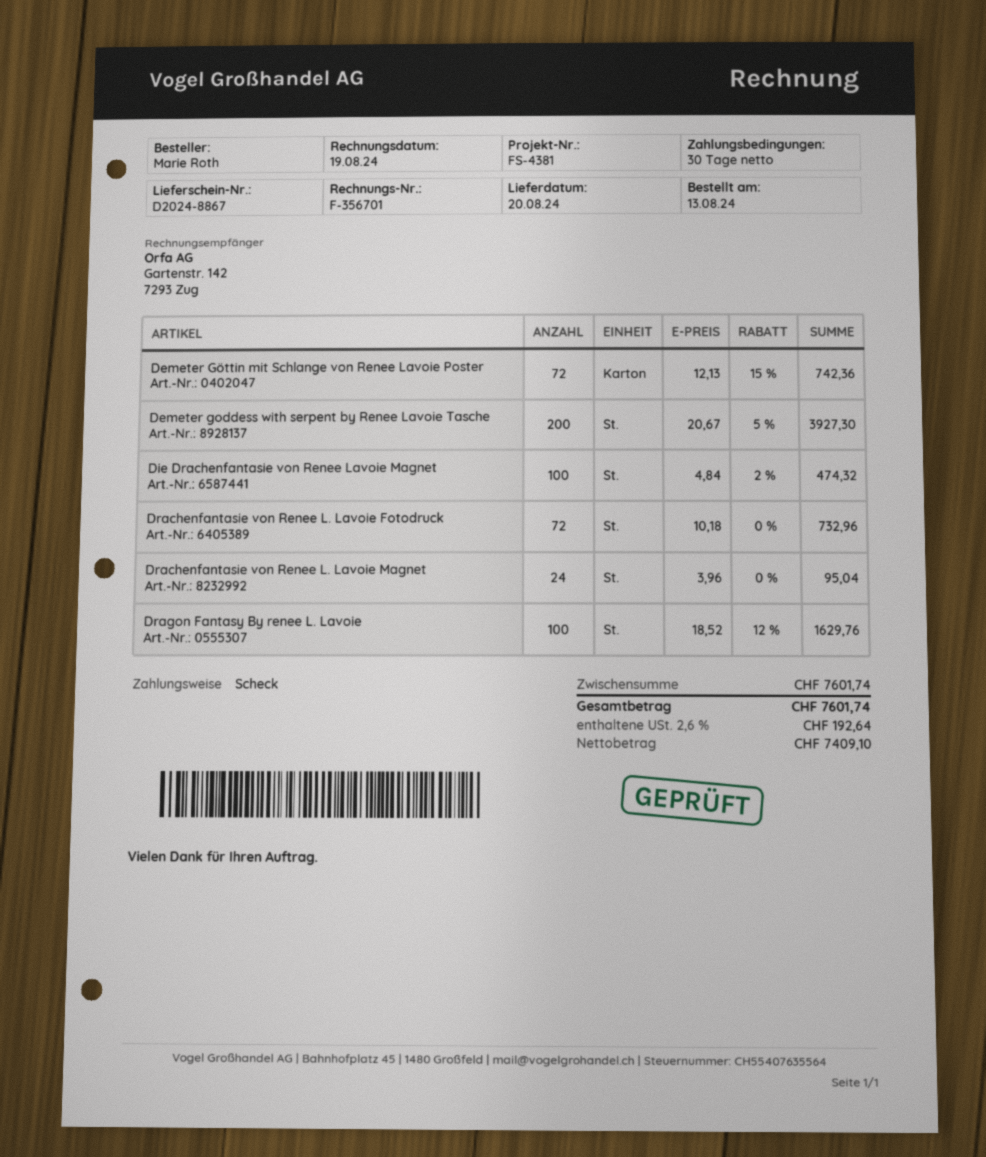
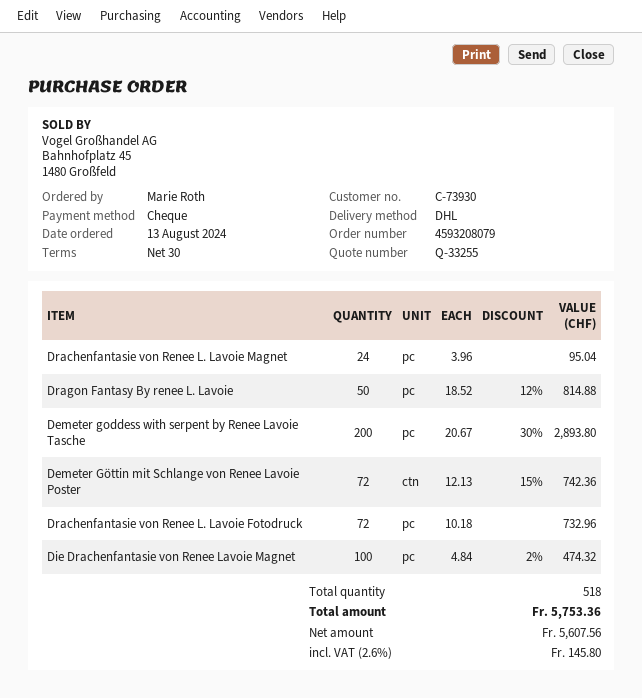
Demeter goddess with serpent by Renee Lavoie Tasche: 200 x 20.67 - 5% = 3927.30 -> 200 x 20.67 - 30% = 2893.80
Dragon Fantasy By renee L. Lavoie: 100 x 18.52 - 12% = 1629.76 -> 50 x 18.52 - 12% = 814.88
net: 7409.10 -> 5607.56
tax: 2.6% = 192.64 -> 2.6% = 145.80
total: 7601.74 -> 5753.36

